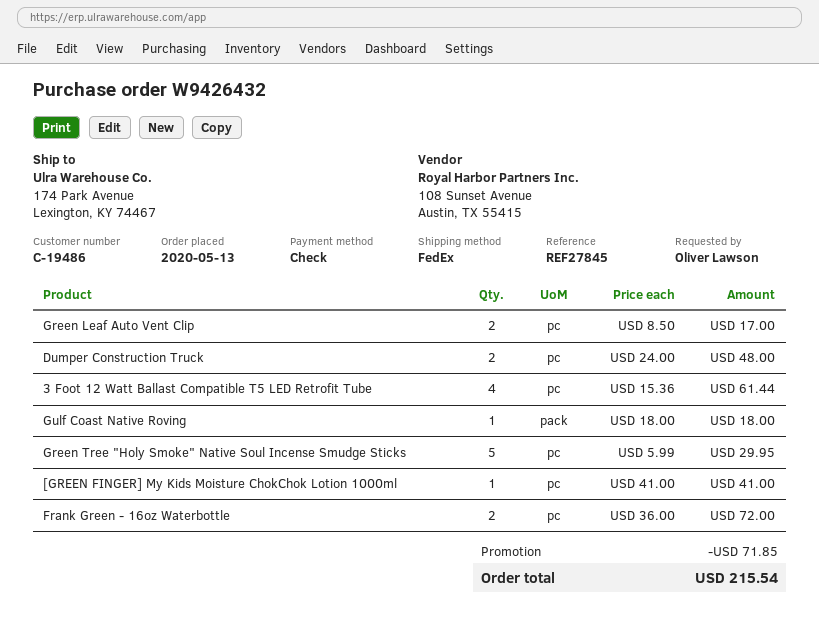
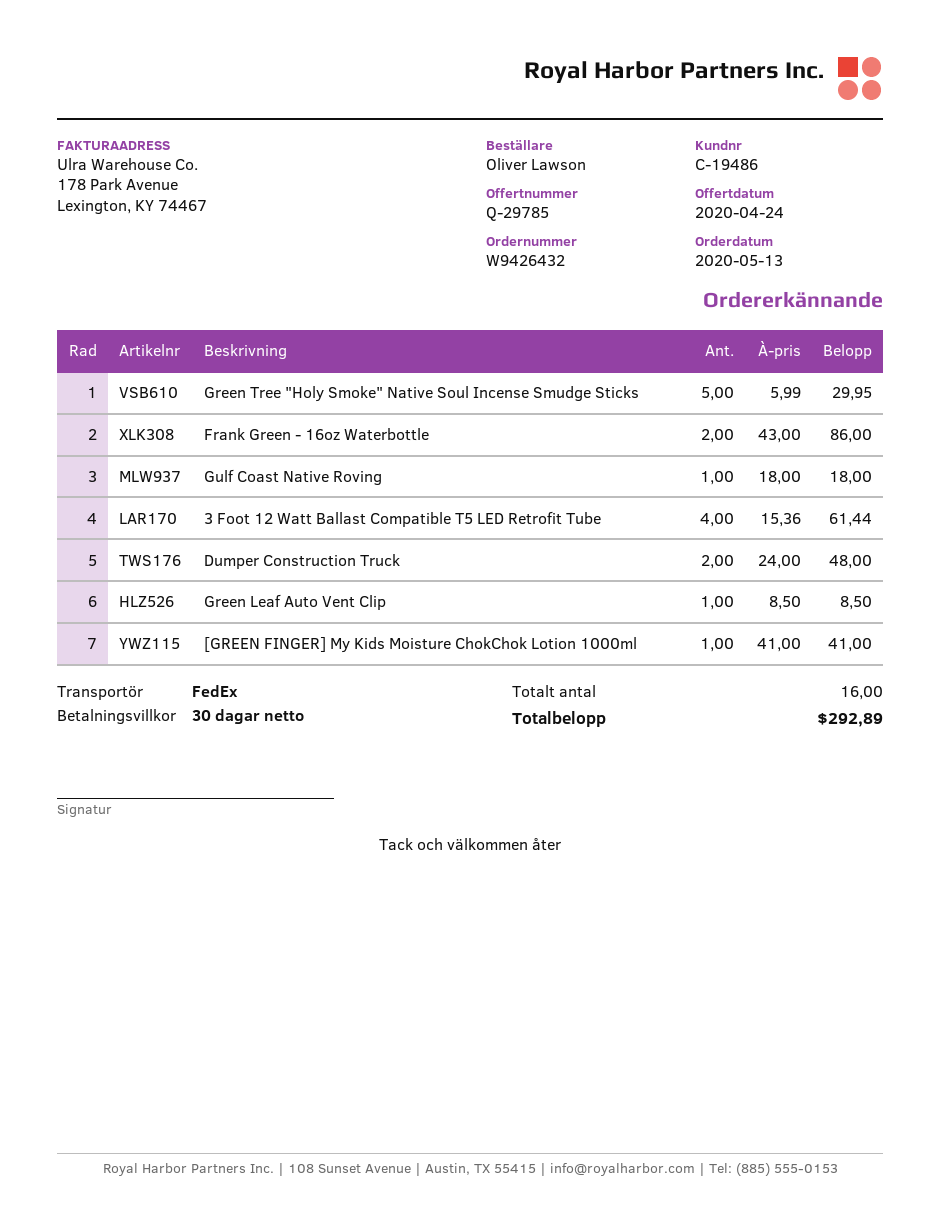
Green Leaf Auto Vent Clip: 2 x 8.50 = 17.00 -> 1 x 8.50 = 8.50
Frank Green - 16oz Waterbottle: 2 x 36.00 = 72.00 -> 2 x 43.00 = 86.00
discount: 71.85 -> none
total: 215.54 -> 292.89

